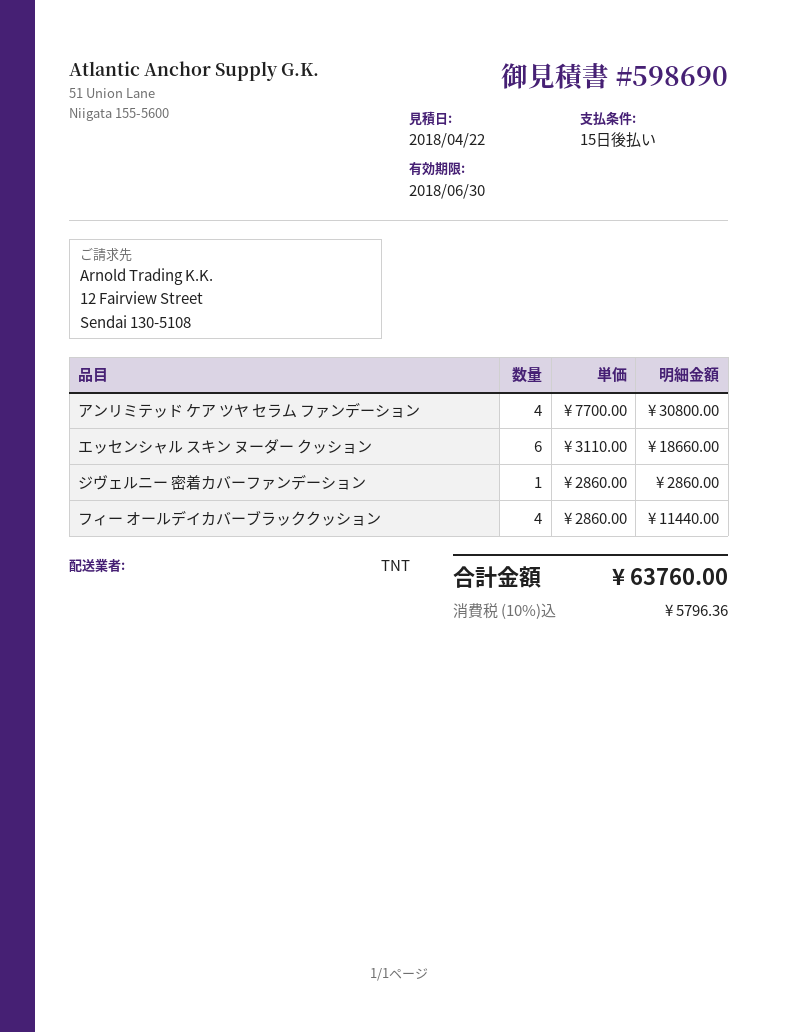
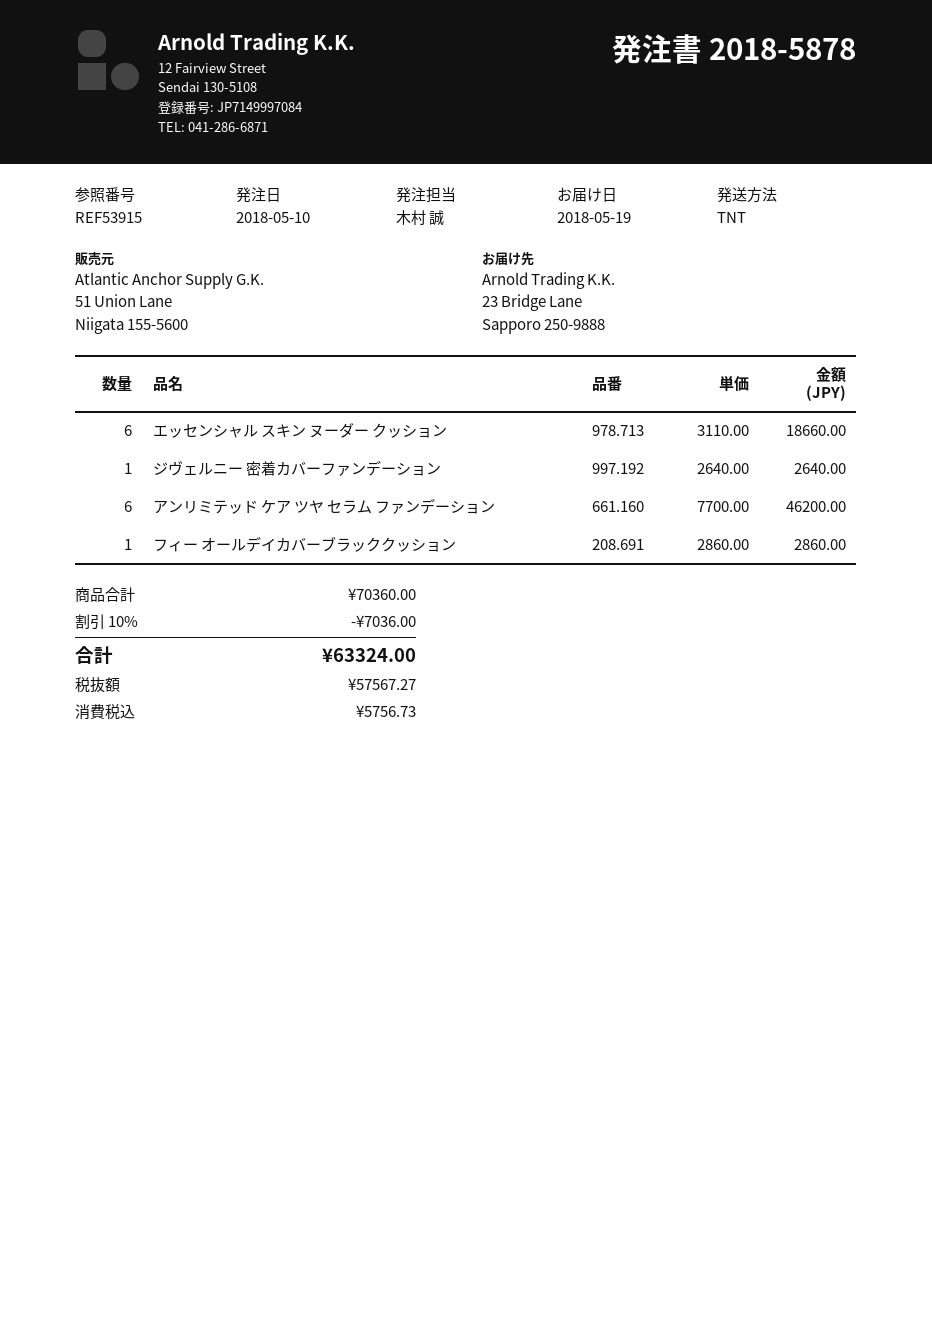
アンリミテッド ケア ツヤ セラム ファンデーション: 4 x 7700.00 = 30800.00 -> 6 x 7700.00 = 46200.00
ジヴェルニー 密着カバーファンデーション: 1 x 2860.00 = 2860.00 -> 1 x 2640.00 = 2640.00
フィー オールデイカバーブラッククッション: 4 x 2860.00 = 11440.00 -> 1 x 2860.00 = 2860.00
discount: none -> 10% = 7036.00
tax: 5796.36 -> 5756.73
total: 63760.00 -> 63324.00

